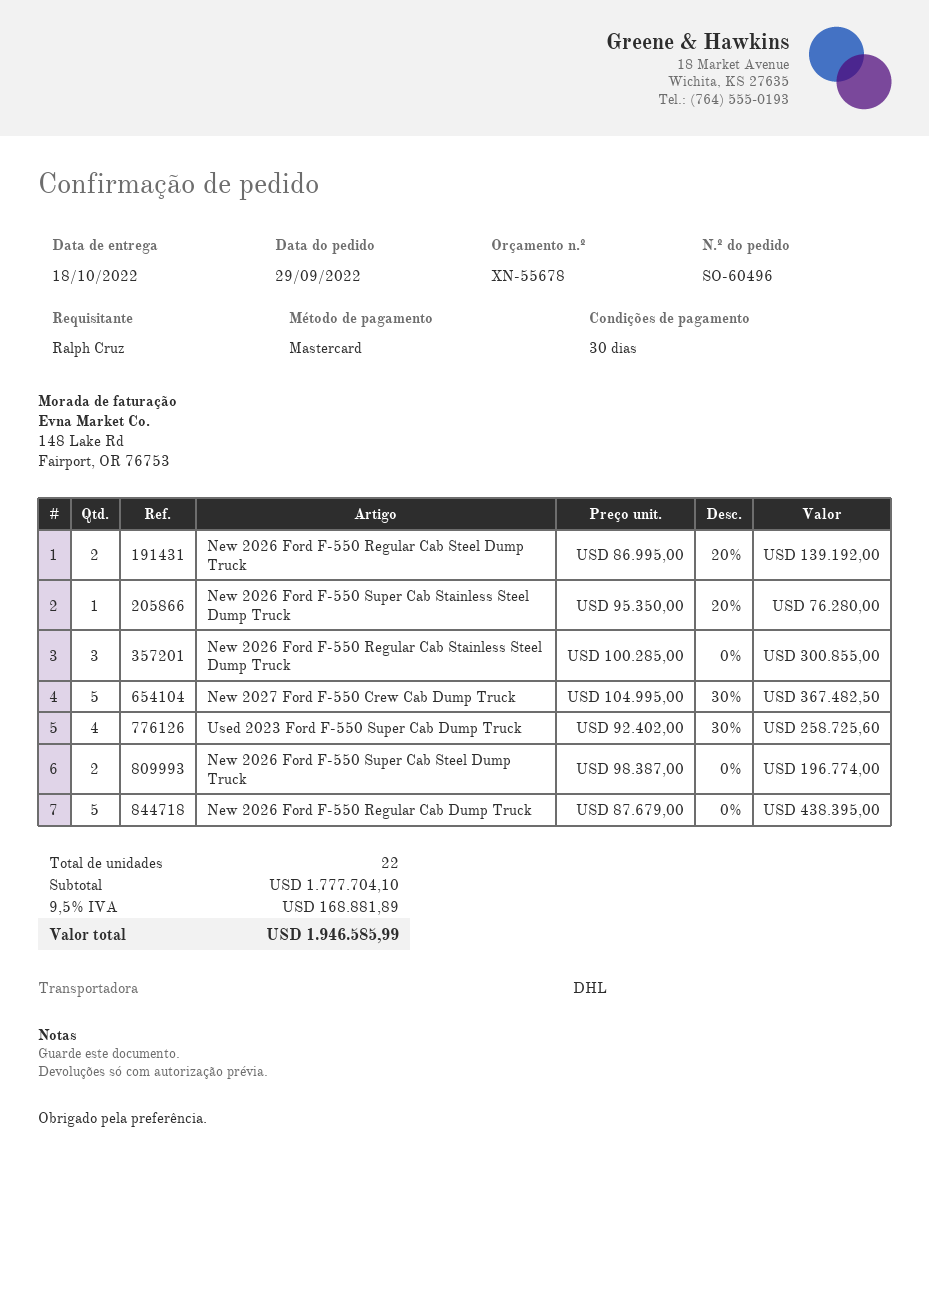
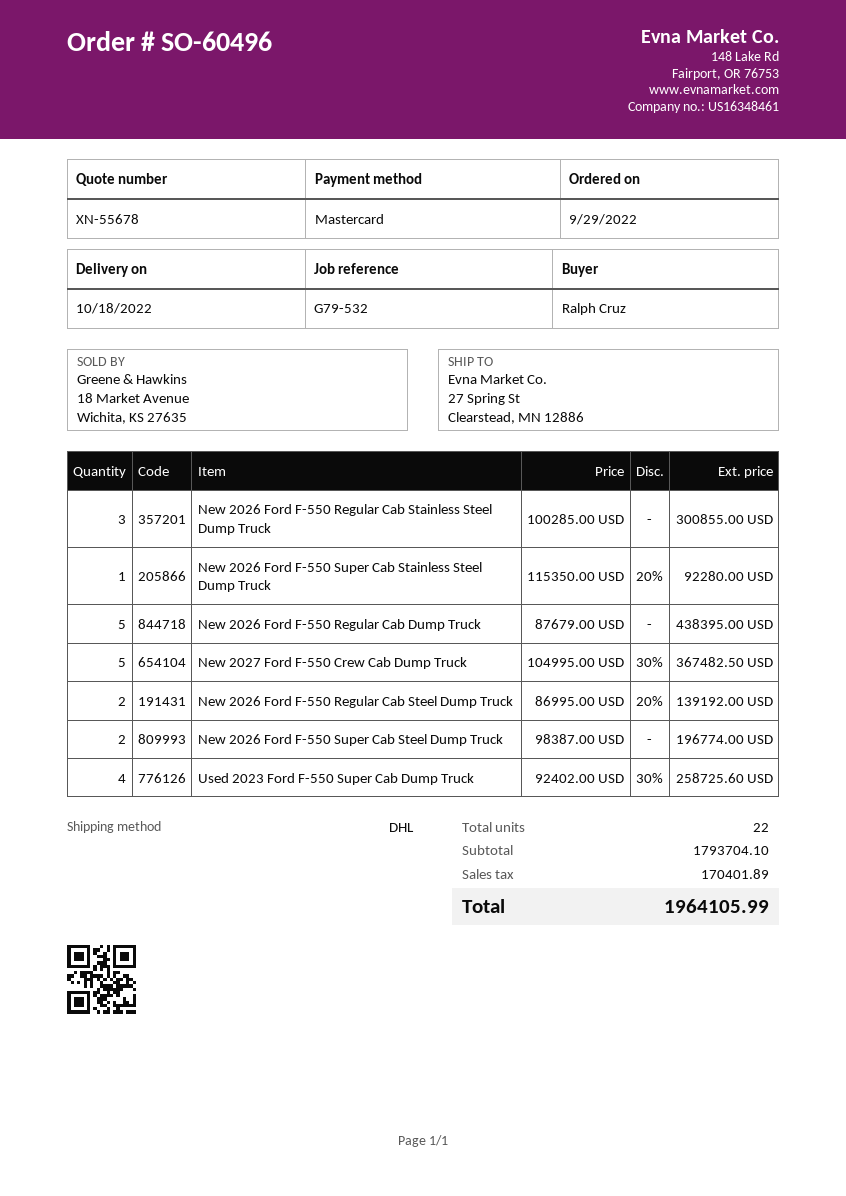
New 2026 Ford F-550 Super Cab Stainless Steel Dump Truck: 1 x 95350.00 - 20% = 76280.00 -> 1 x 115350.00 - 20% = 92280.00
subtotal: 1777704.10 -> 1793704.10
tax: 168881.89 -> 170401.89
total: 1946585.99 -> 1964105.99

